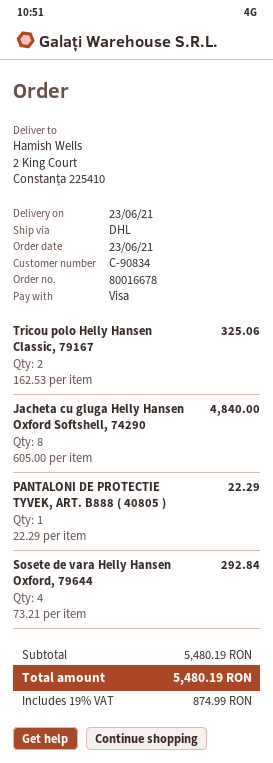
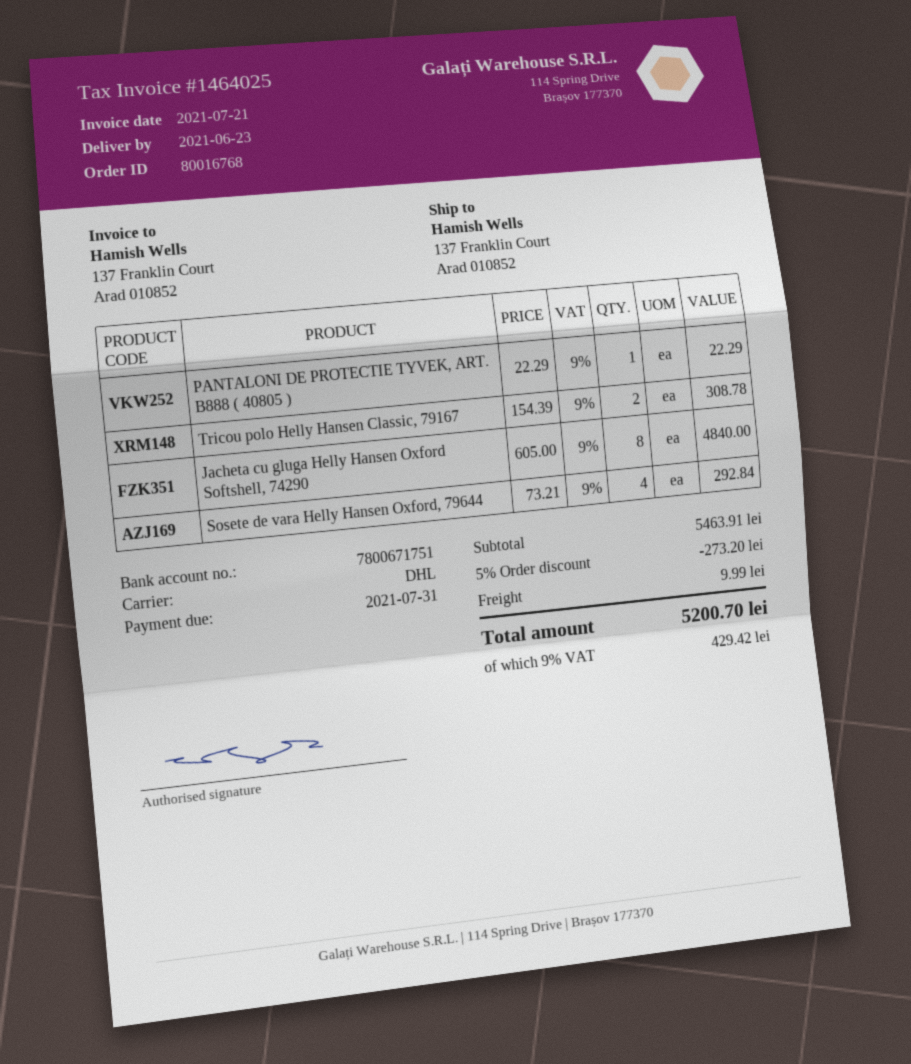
order number: 80016678 -> 80016768
ship to: 2 King Court, Constanța 225410 -> 137 Franklin Court, Arad 010852
Tricou polo Helly Hansen Classic, 79167: 2 x 162.53 = 325.06 -> 2 x 154.39 = 308.78
subtotal: 5480.19 -> 5463.91
discount: none -> 5% = 273.20
shipping: none -> 9.99
tax: 19% = 874.99 -> 9% = 429.42
total: 5480.19 -> 5200.70

